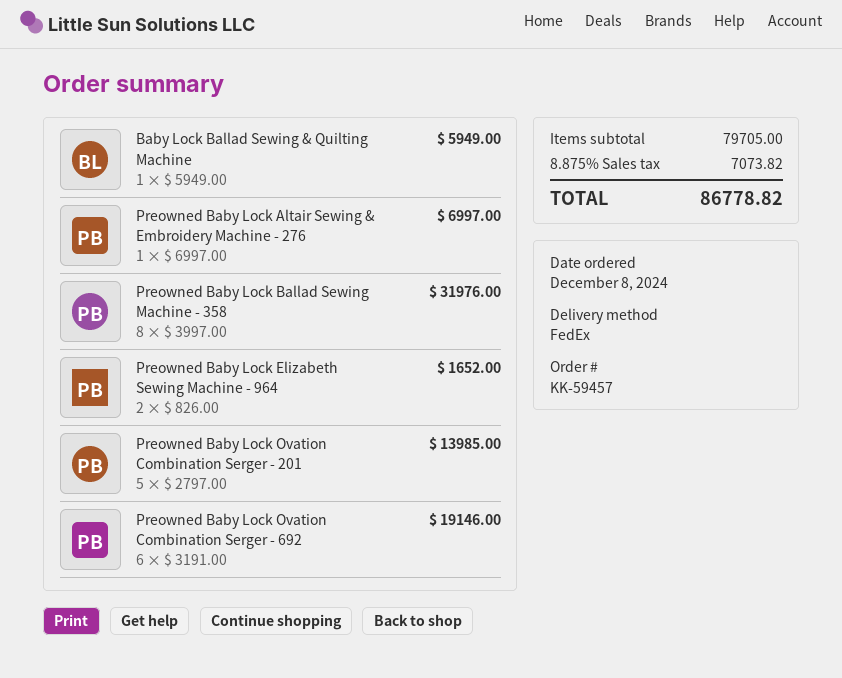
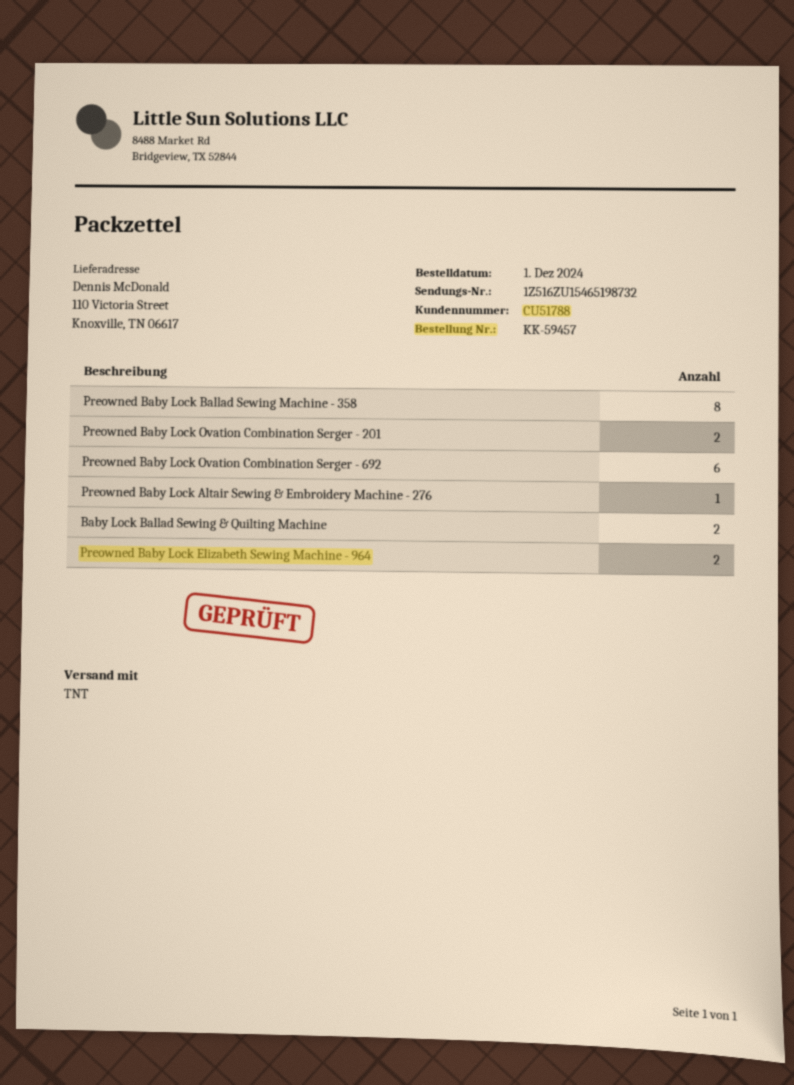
order date: 2024-12-08 -> 2024-12-01
shipping method: FedEx -> TNT
Baby Lock Ballad Sewing & Quilting Machine: 1 -> 2
Preowned Baby Lock Ovation Combination Serger - 201: 5 -> 2

